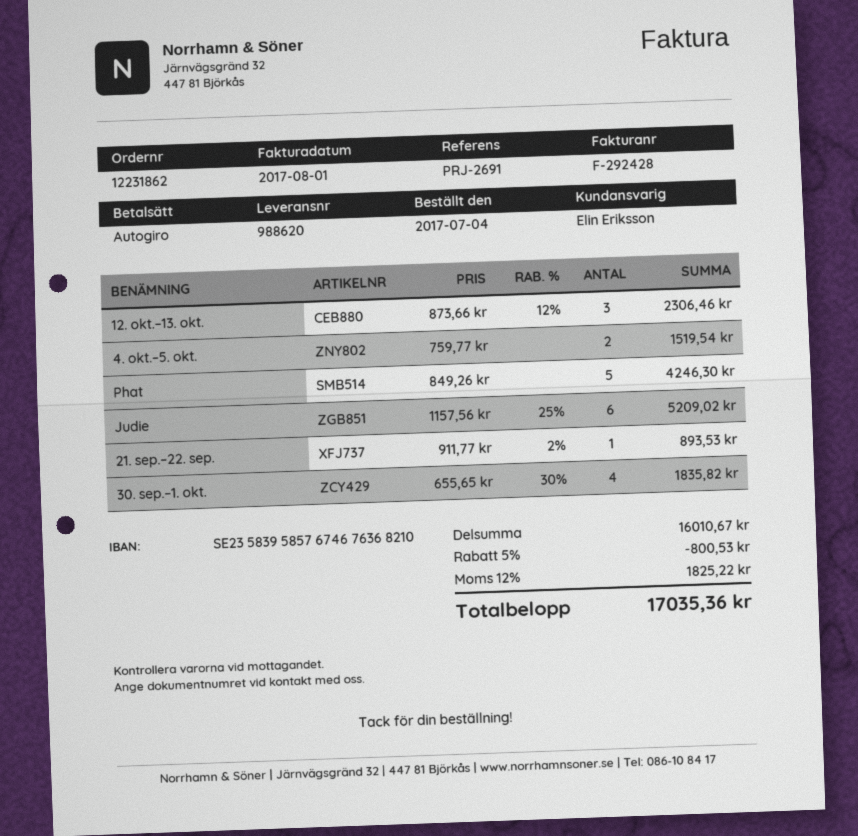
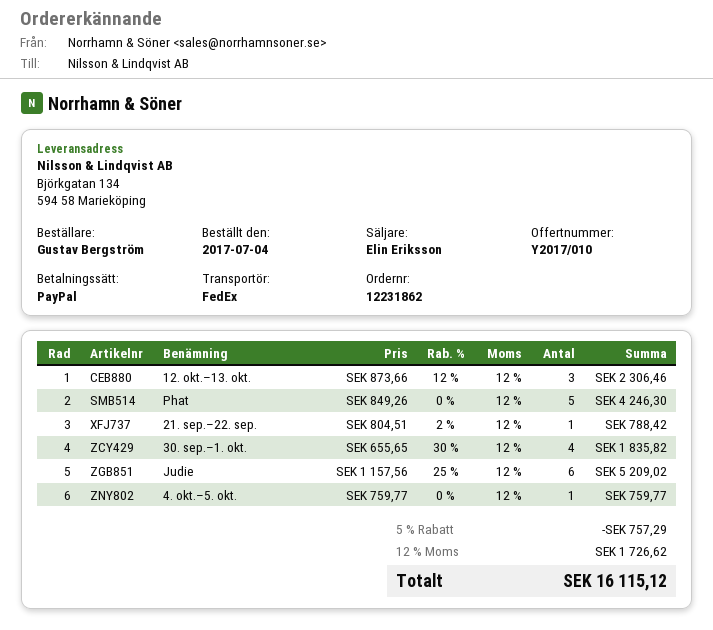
payment method: direct debit -> PayPal
4. okt.–5. okt.: 2 x 759.77 = 1519.54 -> 1 x 759.77 = 759.77
21. sep.–22. sep.: 1 x 911.77 - 2% = 893.53 -> 1 x 804.51 - 2% = 788.42
discount: 5% = 800.53 -> 5% = 757.29
tax: 12% = 1825.22 -> 12% = 1726.62
total: 17035.36 -> 16115.12

